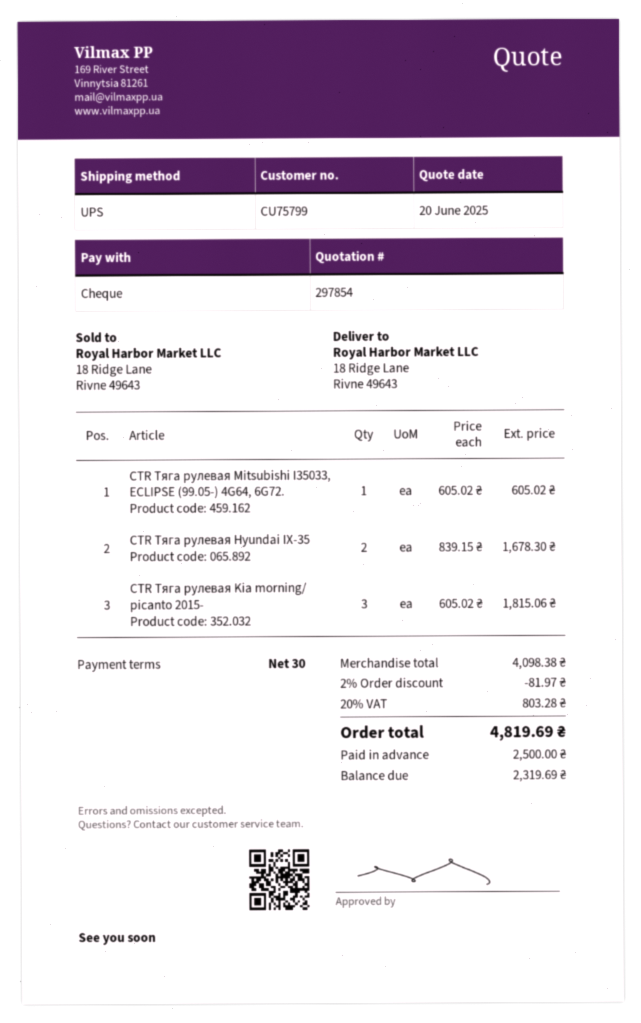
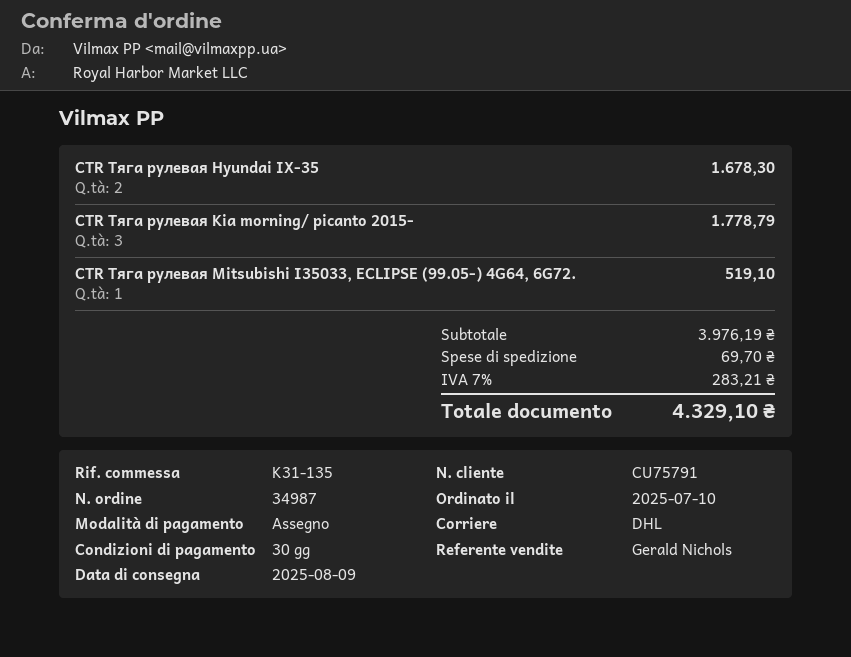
customer number: CU75799 -> CU75791
shipping method: UPS -> DHL
CTR Тяга рулевая Mitsubishi I35033, ECLIPSE (99.05-) 4G64, 6G72.: 1 for 605.02 -> 1 for 519.10
CTR Тяга рулевая Kia morning/ picanto 2015-: 3 for 1815.06 -> 3 for 1778.79
subtotal: 4098.38 -> 3976.19
discount: 2% = 81.97 -> none
shipping: none -> 69.70
tax: 20% = 803.28 -> 7% = 283.21
total: 4819.69 -> 4329.10

